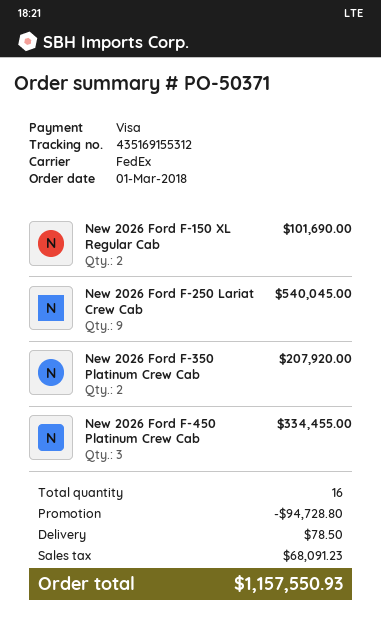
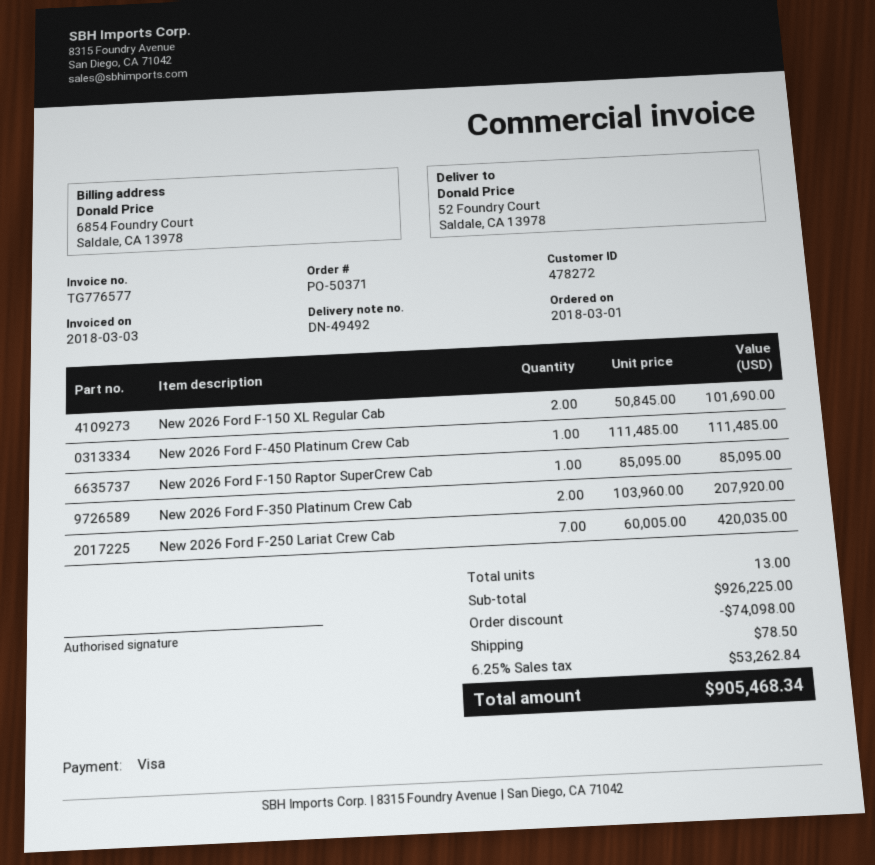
New 2026 Ford F-250 Lariat Crew Cab: 9 for 540045.00 -> 7 for 420035.00
New 2026 Ford F-450 Platinum Crew Cab: 3 for 334455.00 -> 1 for 111485.00
New 2026 Ford F-150 Raptor SuperCrew Cab: none -> 1 for 85095.00
total quantity: 16 -> 13
discount: 94728.80 -> 74098.00
tax: 68091.23 -> 53262.84
total: 1157550.93 -> 905468.34

